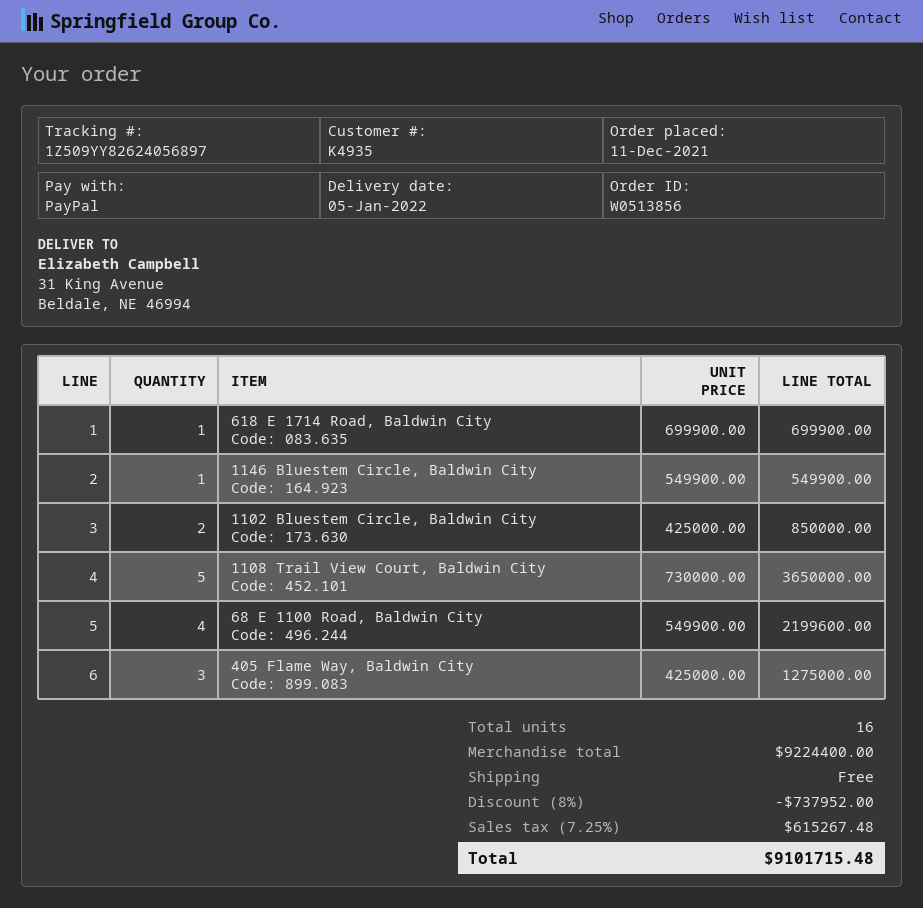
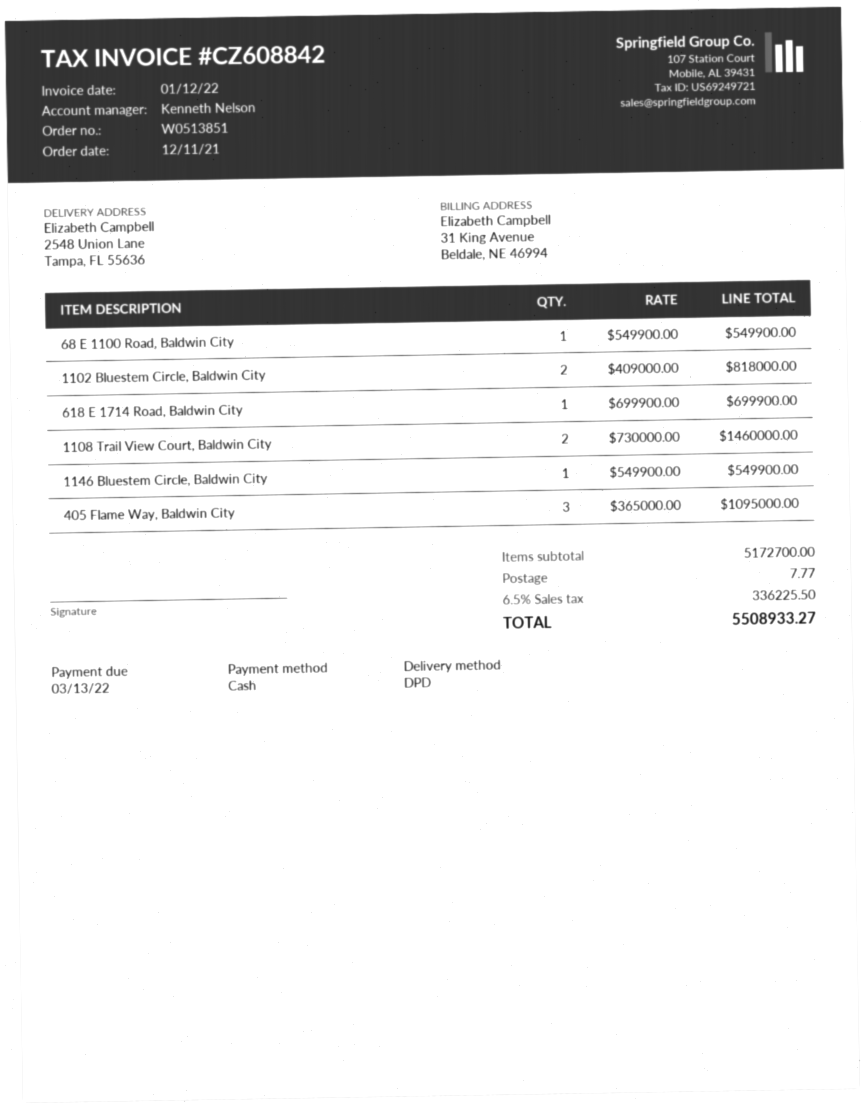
order number: W0513856 -> W0513851
payment method: PayPal -> cash
ship to: 31 King Avenue, Beldale, NE 46994 -> 2548 Union Lane, Tampa, FL 55636
1102 Bluestem Circle, Baldwin City: 2 x 425000.00 = 850000.00 -> 2 x 409000.00 = 818000.00
1108 Trail View Court, Baldwin City: 5 x 730000.00 = 3650000.00 -> 2 x 730000.00 = 1460000.00
68 E 1100 Road, Baldwin City: 4 x 549900.00 = 2199600.00 -> 1 x 549900.00 = 549900.00
405 Flame Way, Baldwin City: 3 x 425000.00 = 1275000.00 -> 3 x 365000.00 = 1095000.00
subtotal: 9224400.00 -> 5172700.00
discount: 8% = 737952.00 -> none
shipping: 0.00 -> 7.77
tax: 7.25% = 615267.48 -> 6.5% = 336225.50
total: 9101715.48 -> 5508933.27

